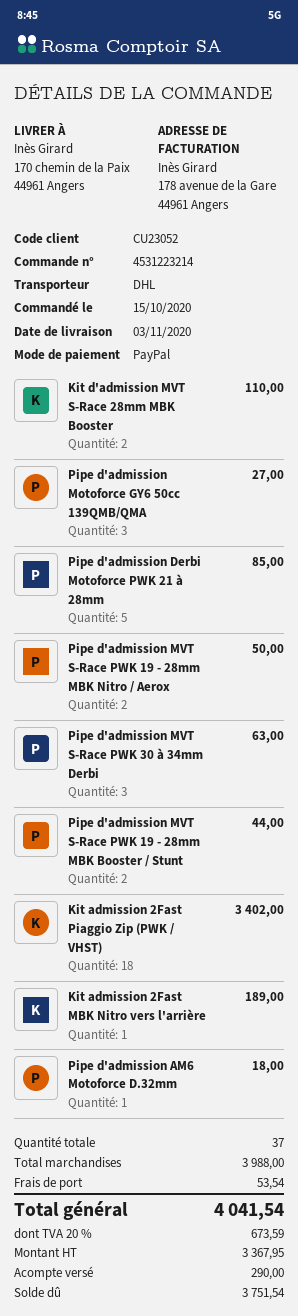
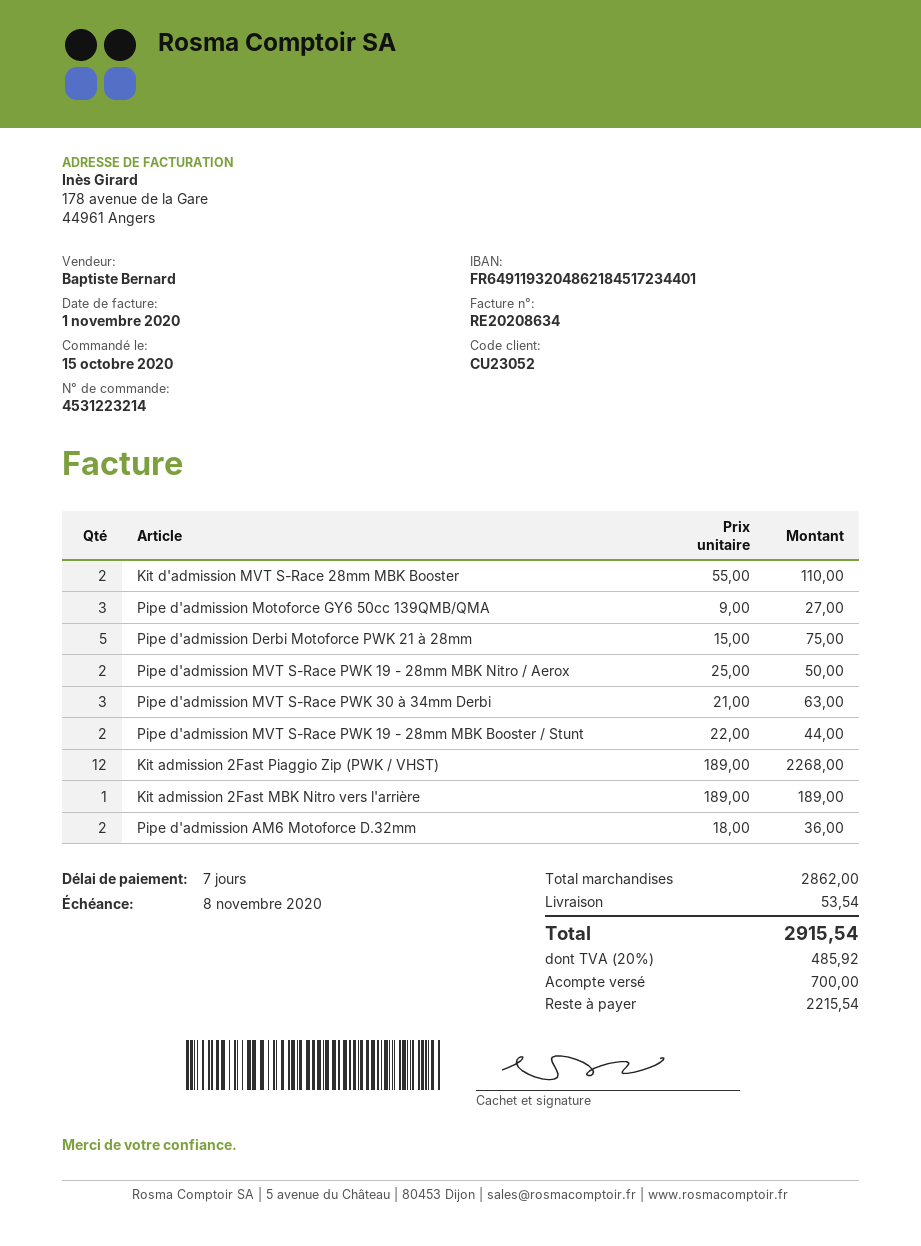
Pipe d'admission Derbi Motoforce PWK 21 à 28mm: 5 for 85.00 -> 5 for 75.00
Kit admission 2Fast Piaggio Zip (PWK / VHST): 18 for 3402.00 -> 12 for 2268.00
Pipe d'admission AM6 Motoforce D.32mm: 1 for 18.00 -> 2 for 36.00
subtotal: 3988.00 -> 2862.00
tax: 20% = 673.59 -> 20% = 485.92
total: 4041.54 -> 2915.54
deposit: 290.00 -> 700.00
balance: 3751.54 -> 2215.54

